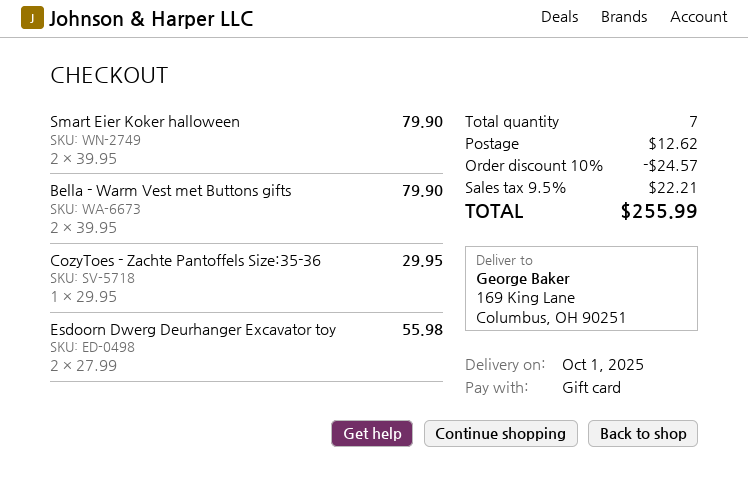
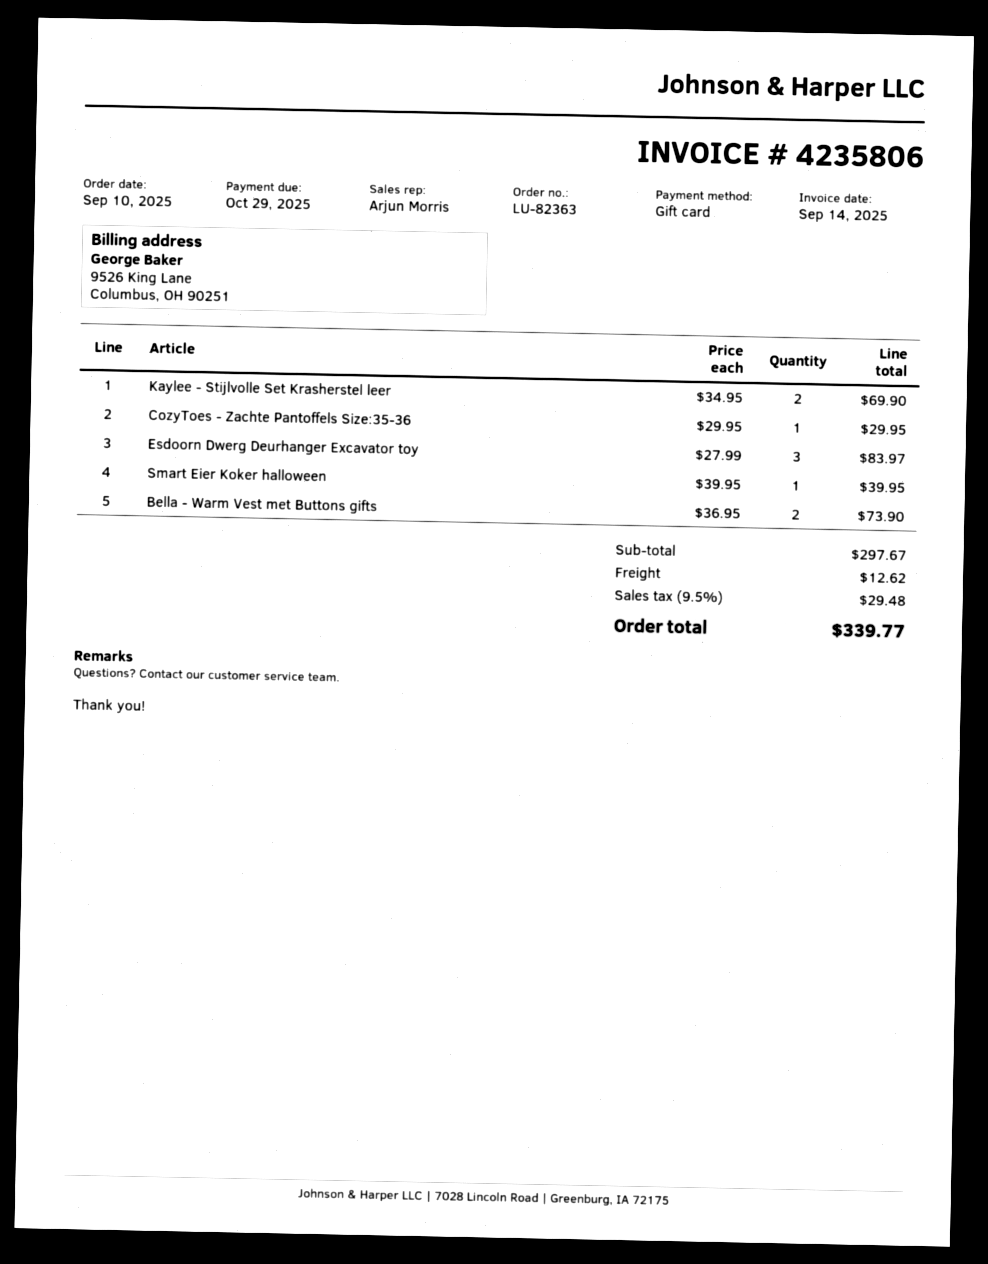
Smart Eier Koker halloween: 2 x 39.95 = 79.90 -> 1 x 39.95 = 39.95
Bella - Warm Vest met Buttons gifts: 2 x 39.95 = 79.90 -> 2 x 36.95 = 73.90
Esdoorn Dwerg Deurhanger Excavator toy: 2 x 27.99 = 55.98 -> 3 x 27.99 = 83.97
Kaylee - Stijlvolle Set Krasherstel leer: none -> 2 x 34.95 = 69.90
discount: 10% = 24.57 -> none
tax: 9.5% = 22.21 -> 9.5% = 29.48
total: 255.99 -> 339.77

